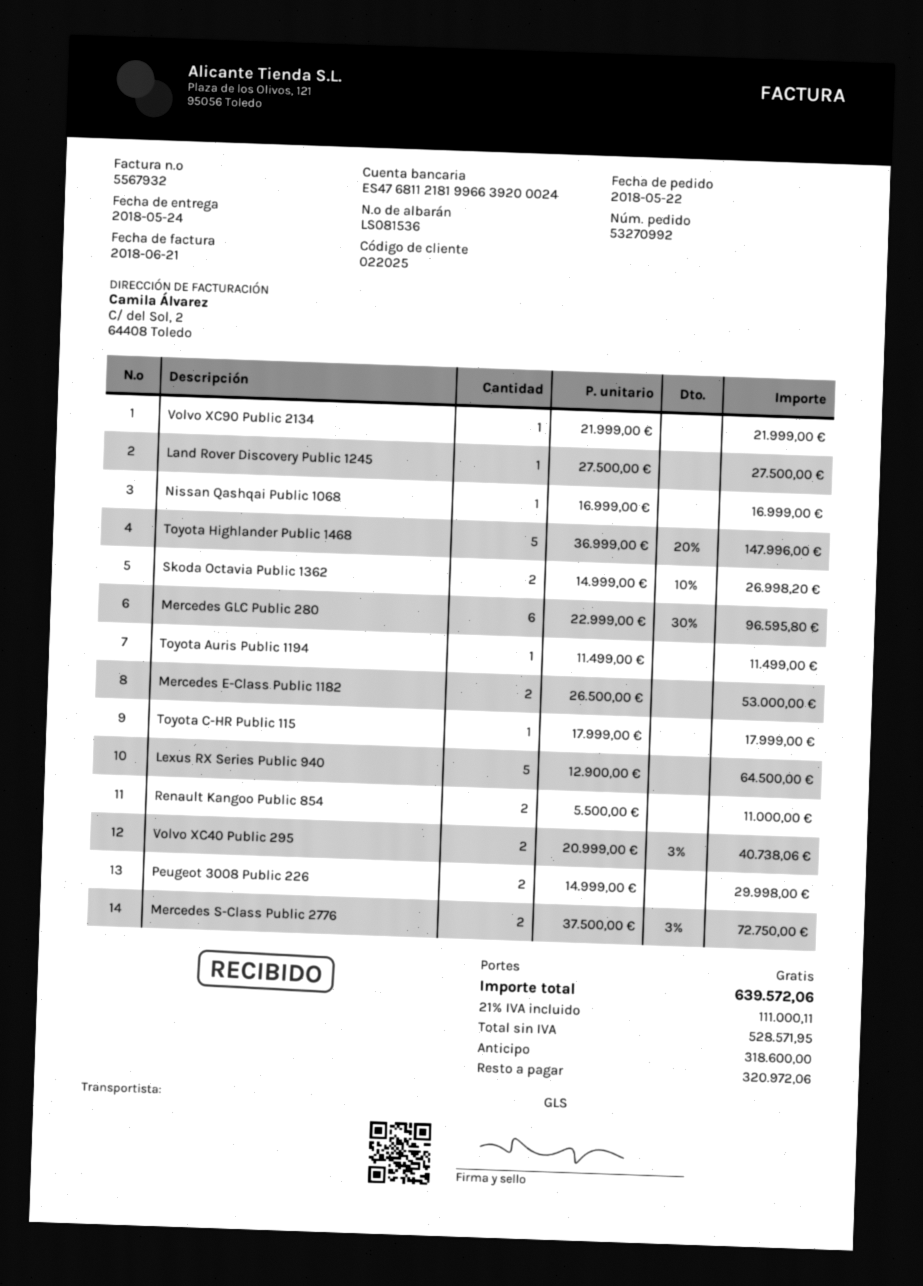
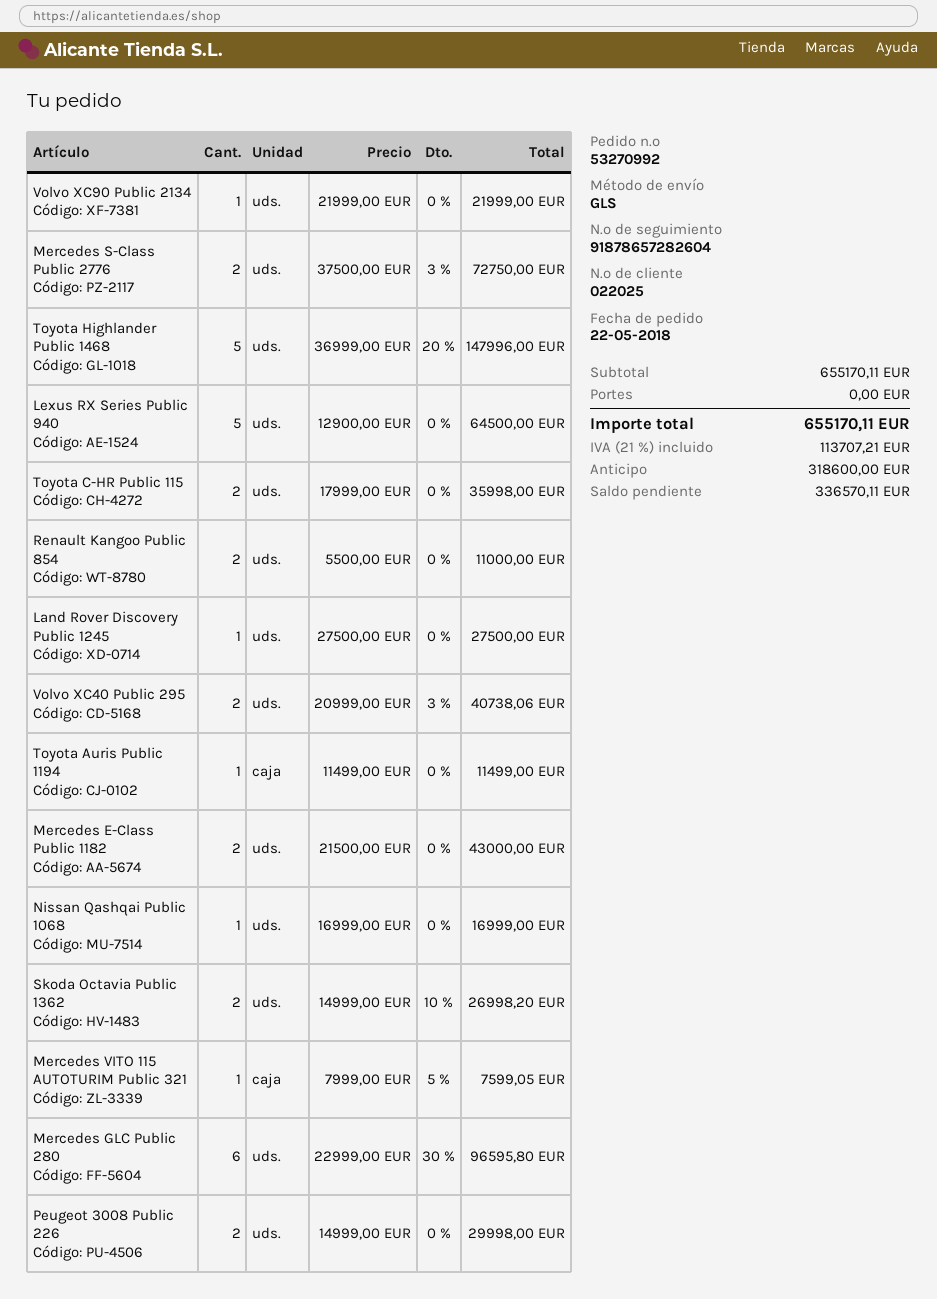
Mercedes E-Class Public 1182: 2 x 26500.00 = 53000.00 -> 2 x 21500.00 = 43000.00
Toyota C-HR Public 115: 1 x 17999.00 = 17999.00 -> 2 x 17999.00 = 35998.00
Mercedes VITO 115 AUTOTURIM Public 321: none -> 1 x 7999.00 - 5% = 7599.05
tax: 21% = 111000.11 -> 21% = 113707.21
total: 639572.06 -> 655170.11
balance: 320972.06 -> 336570.11

